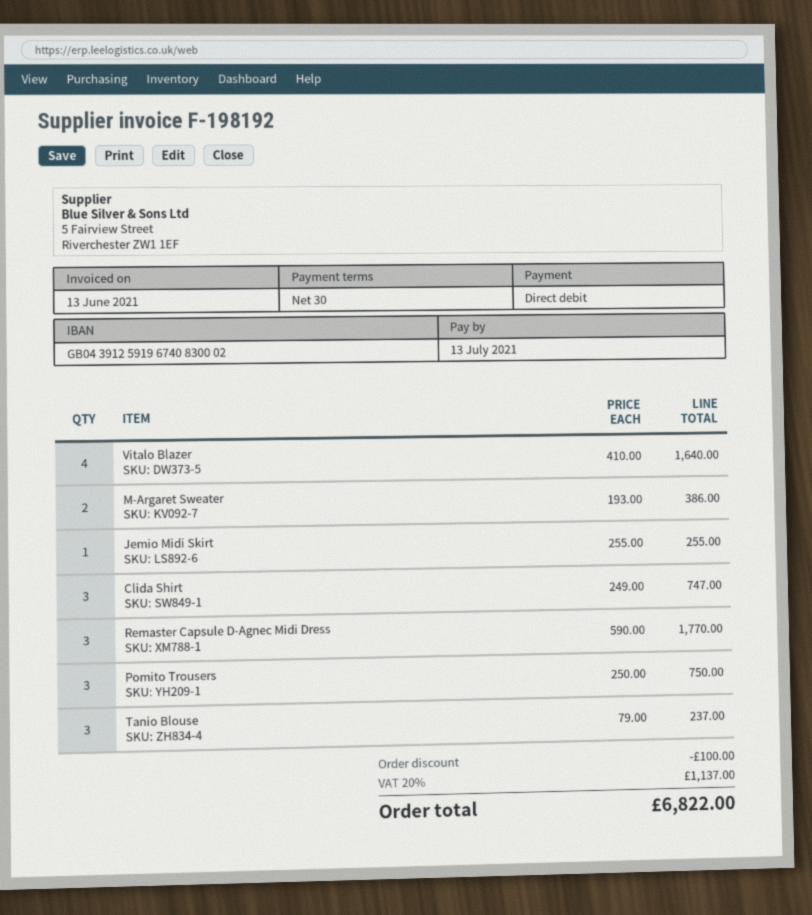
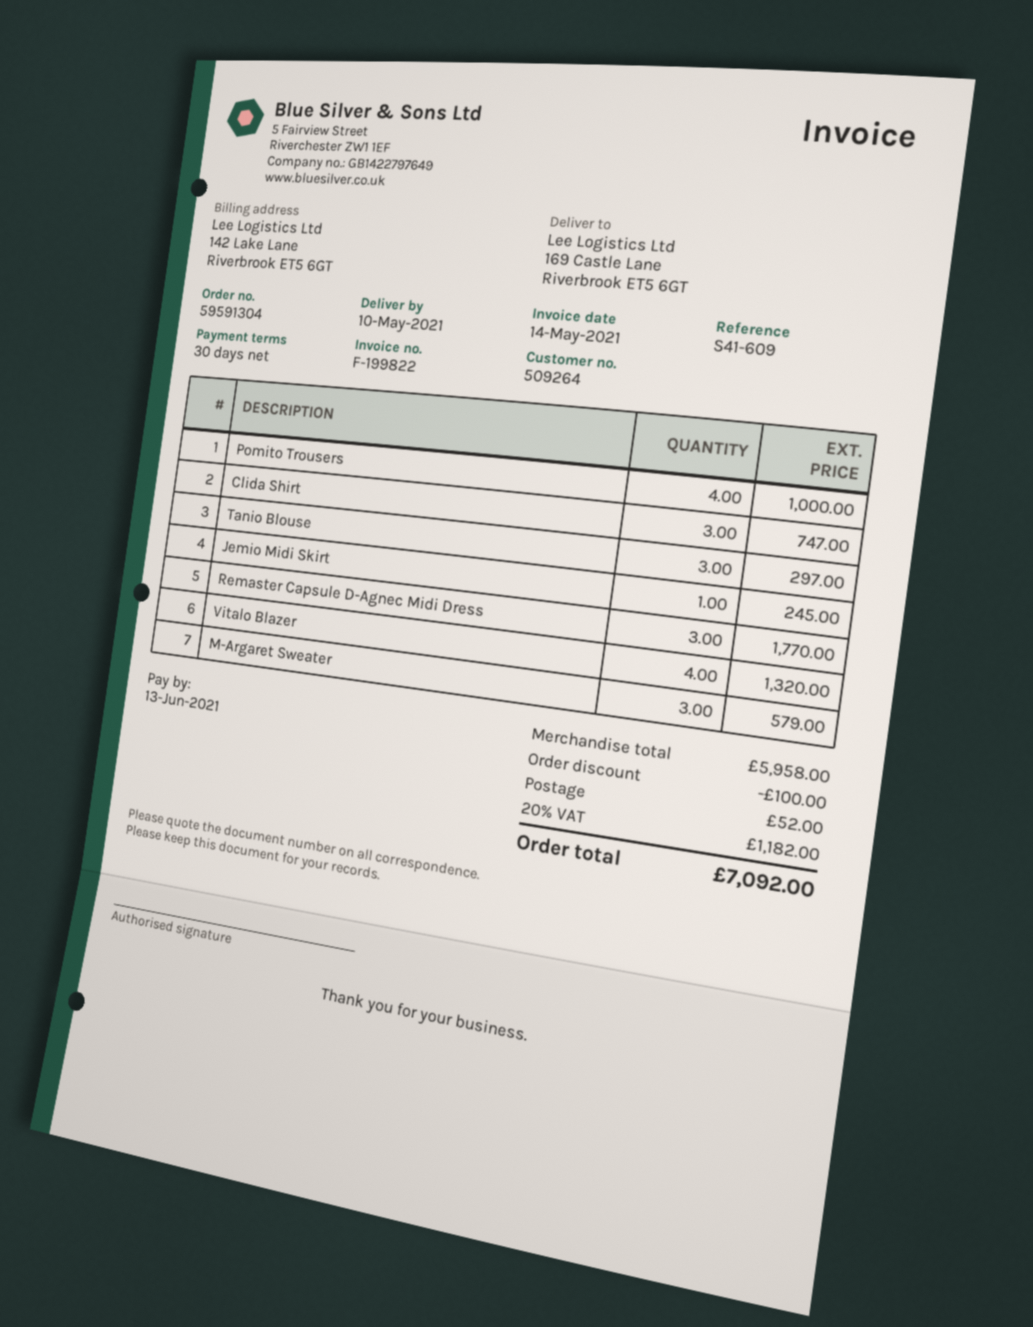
invoice number: F-198192 -> F-199822
invoice date: 2021-06-13 -> 2021-05-14
due date: 2021-07-13 -> 2021-06-13
Vitalo Blazer: 4 for 1640.00 -> 4 for 1320.00
M-Argaret Sweater: 2 for 386.00 -> 3 for 579.00
Jemio Midi Skirt: 1 for 255.00 -> 1 for 245.00
Pomito Trousers: 3 for 750.00 -> 4 for 1000.00
Tanio Blouse: 3 for 237.00 -> 3 for 297.00
shipping: none -> 52.00
tax: 20% = 1137.00 -> 20% = 1182.00
total: 6822.00 -> 7092.00

